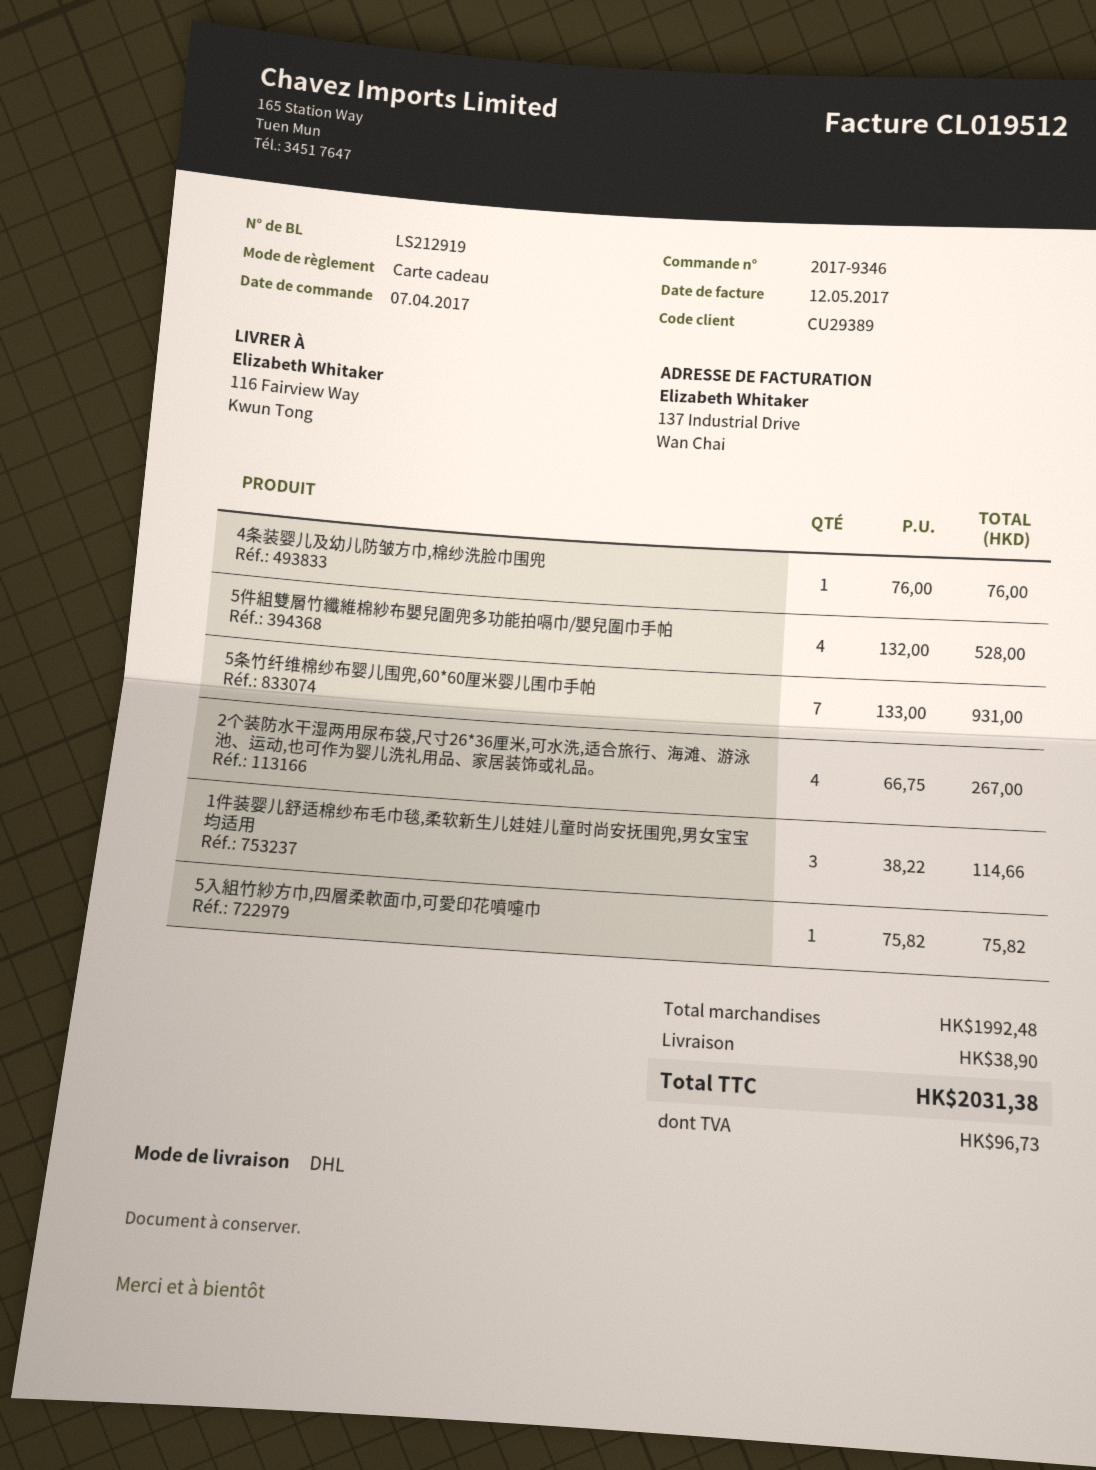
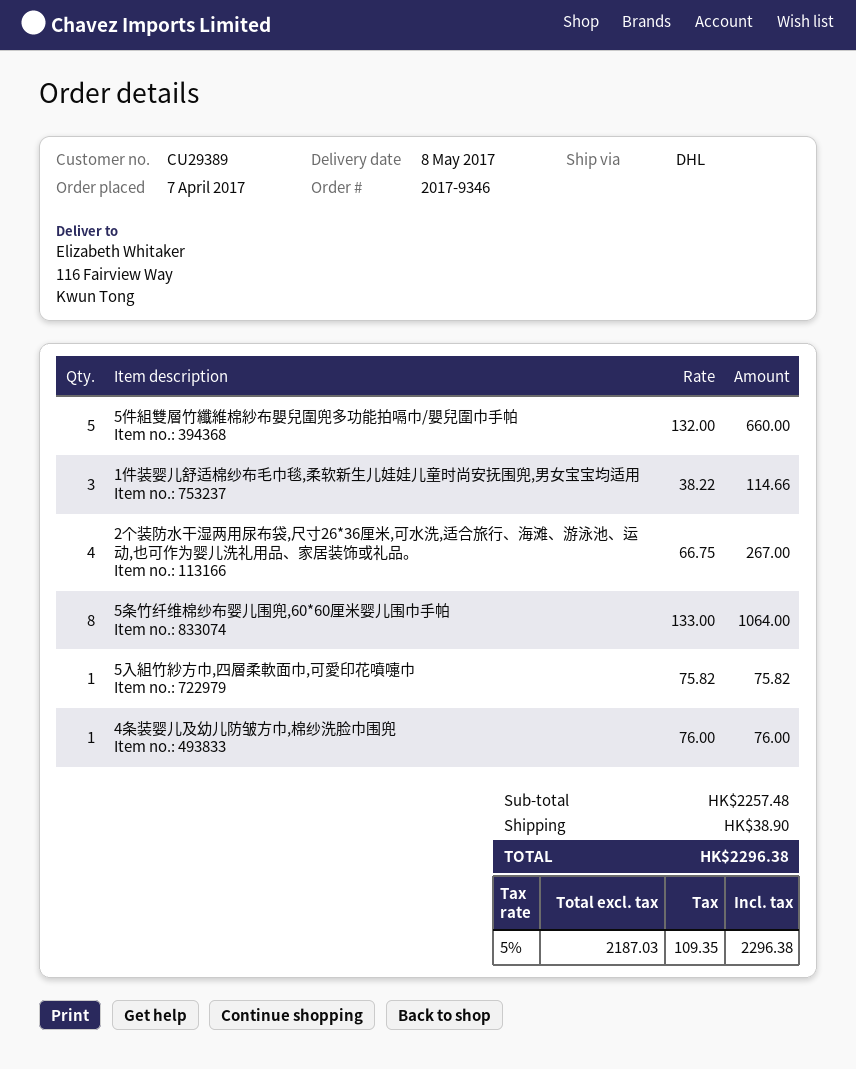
5件組雙層竹纖維棉紗布嬰兒圍兜多功能拍嗝巾/嬰兒圍巾手帕: 4 x 132.00 = 528.00 -> 5 x 132.00 = 660.00
5条竹纤维棉纱布婴儿围兜,60*60厘米婴儿围巾手帕: 7 x 133.00 = 931.00 -> 8 x 133.00 = 1064.00
subtotal: 1992.48 -> 2257.48
tax: 96.73 -> 109.35
total: 2031.38 -> 2296.38

